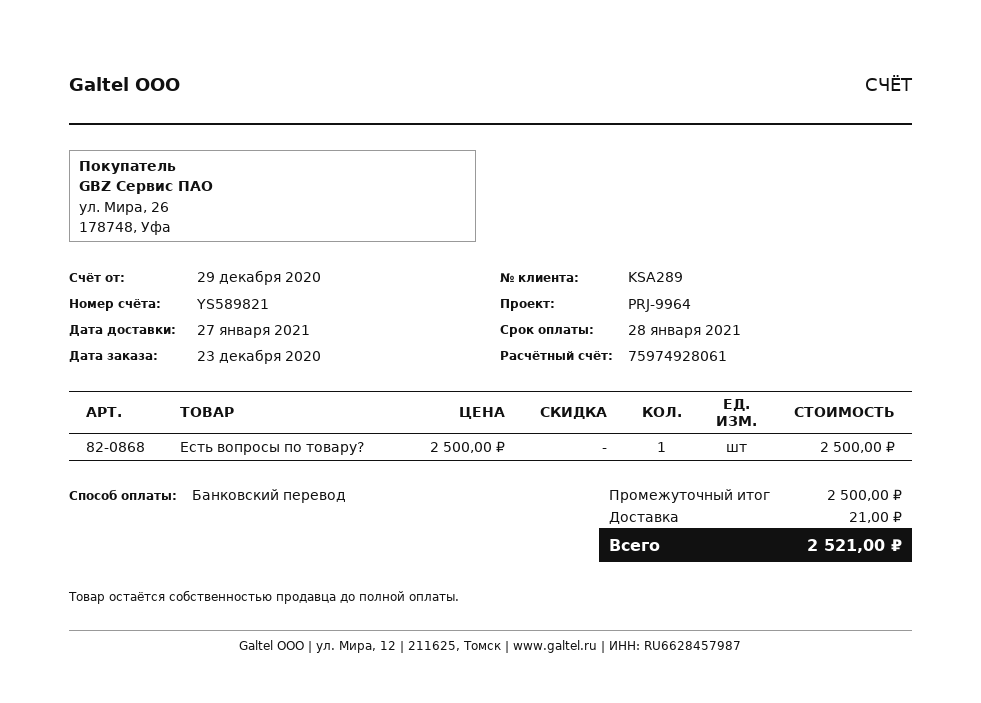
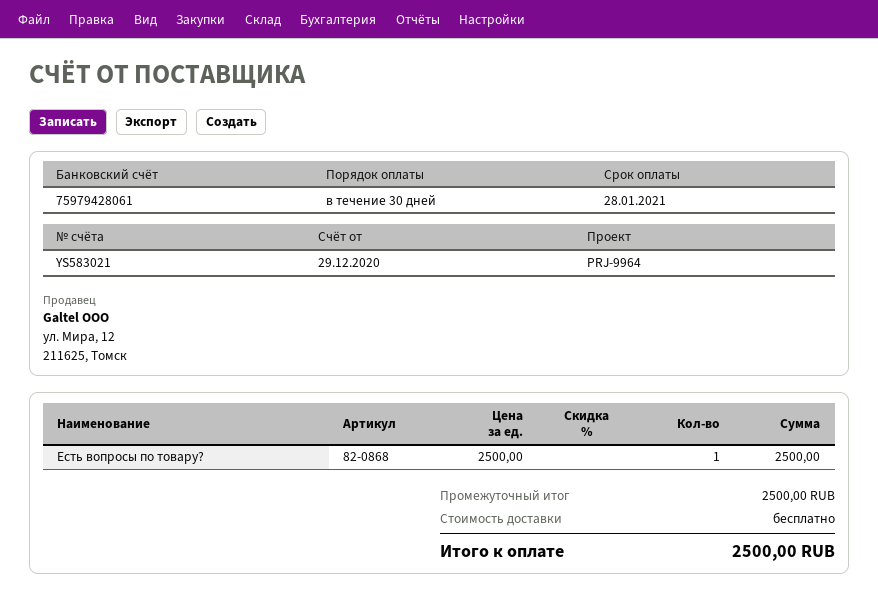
invoice number: YS589821 -> YS583021
bank account: 75974928061 -> 75979428061
shipping: 21.00 -> 0.00
total: 2521.00 -> 2500.00

